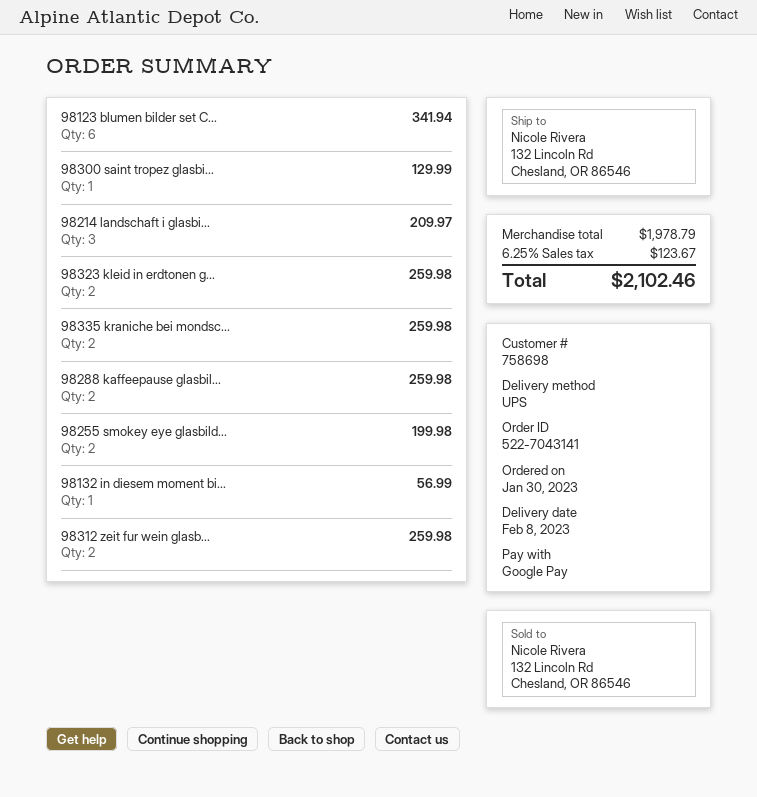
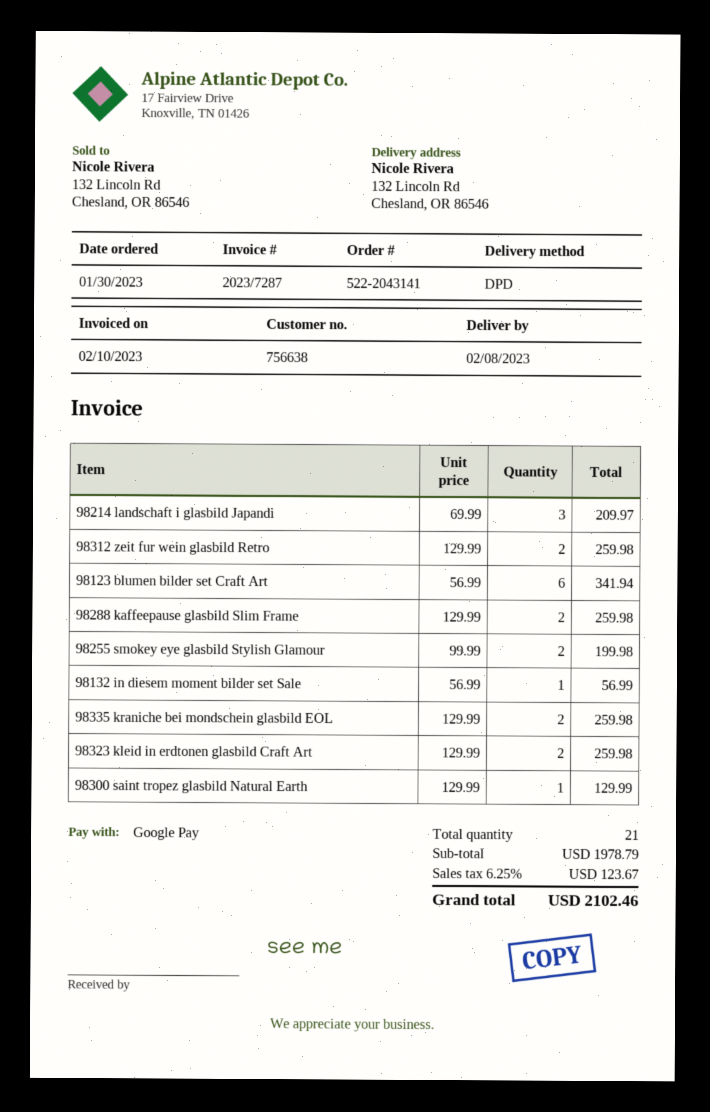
order number: 522-7043141 -> 522-2043141
customer number: 758698 -> 756638
shipping method: UPS -> DPD

